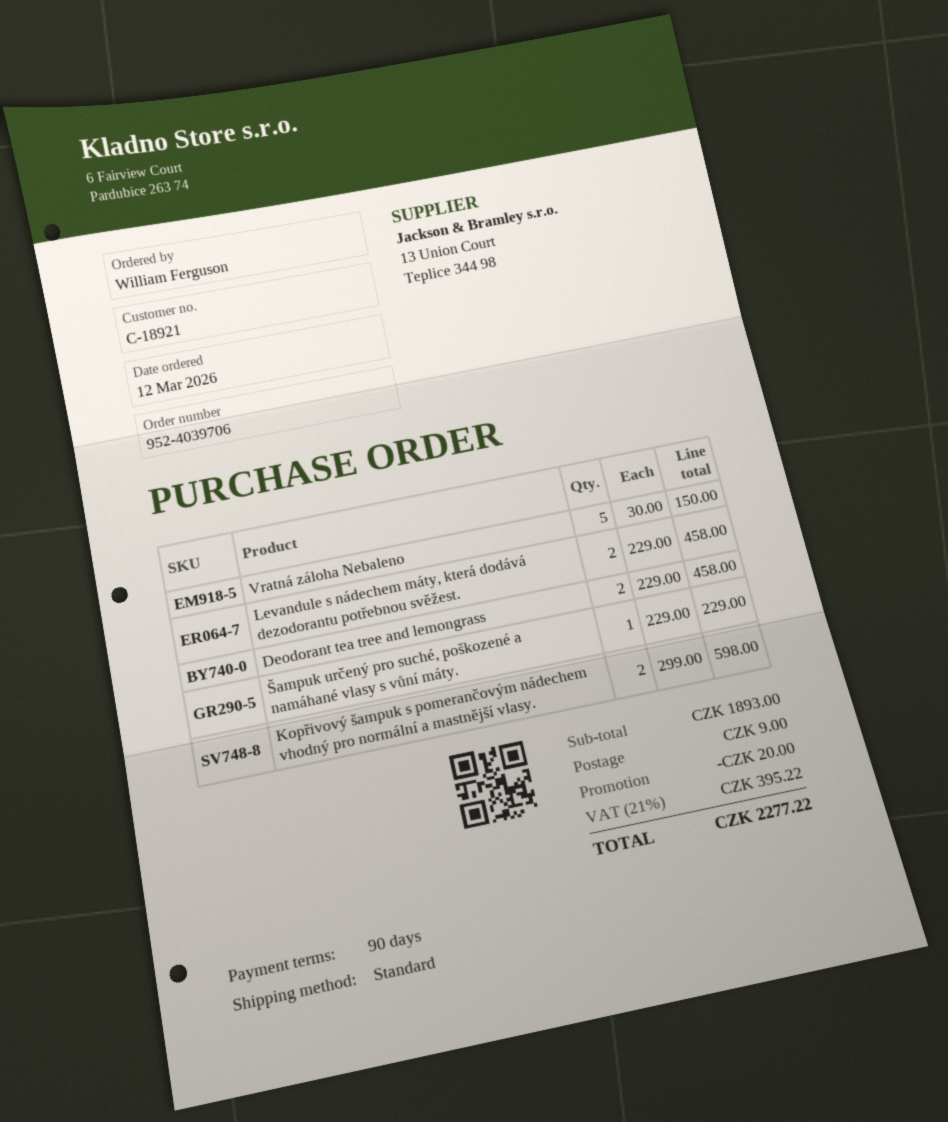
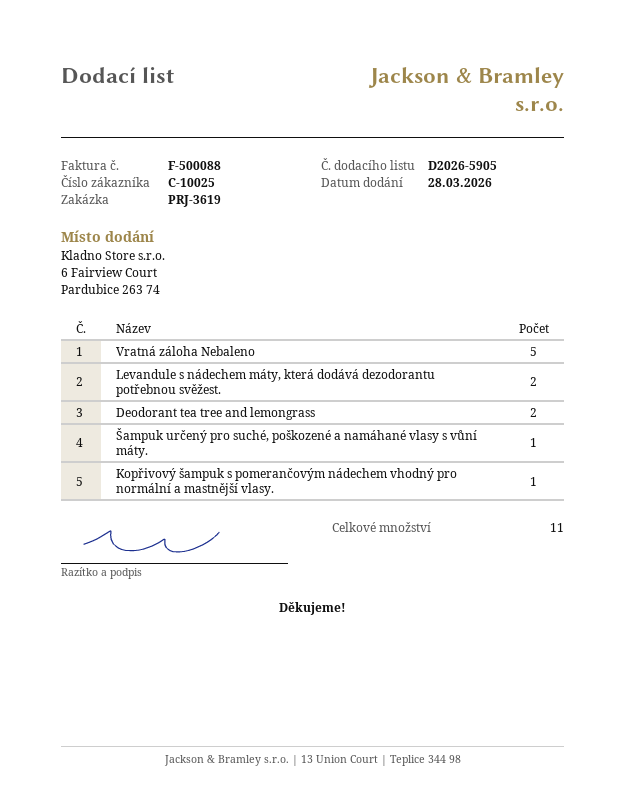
customer number: C-18921 -> C-10025
Kopřivový šampuk s pomerančovým nádechem vhodný pro normální a mastnější vlasy.: 2 -> 1

